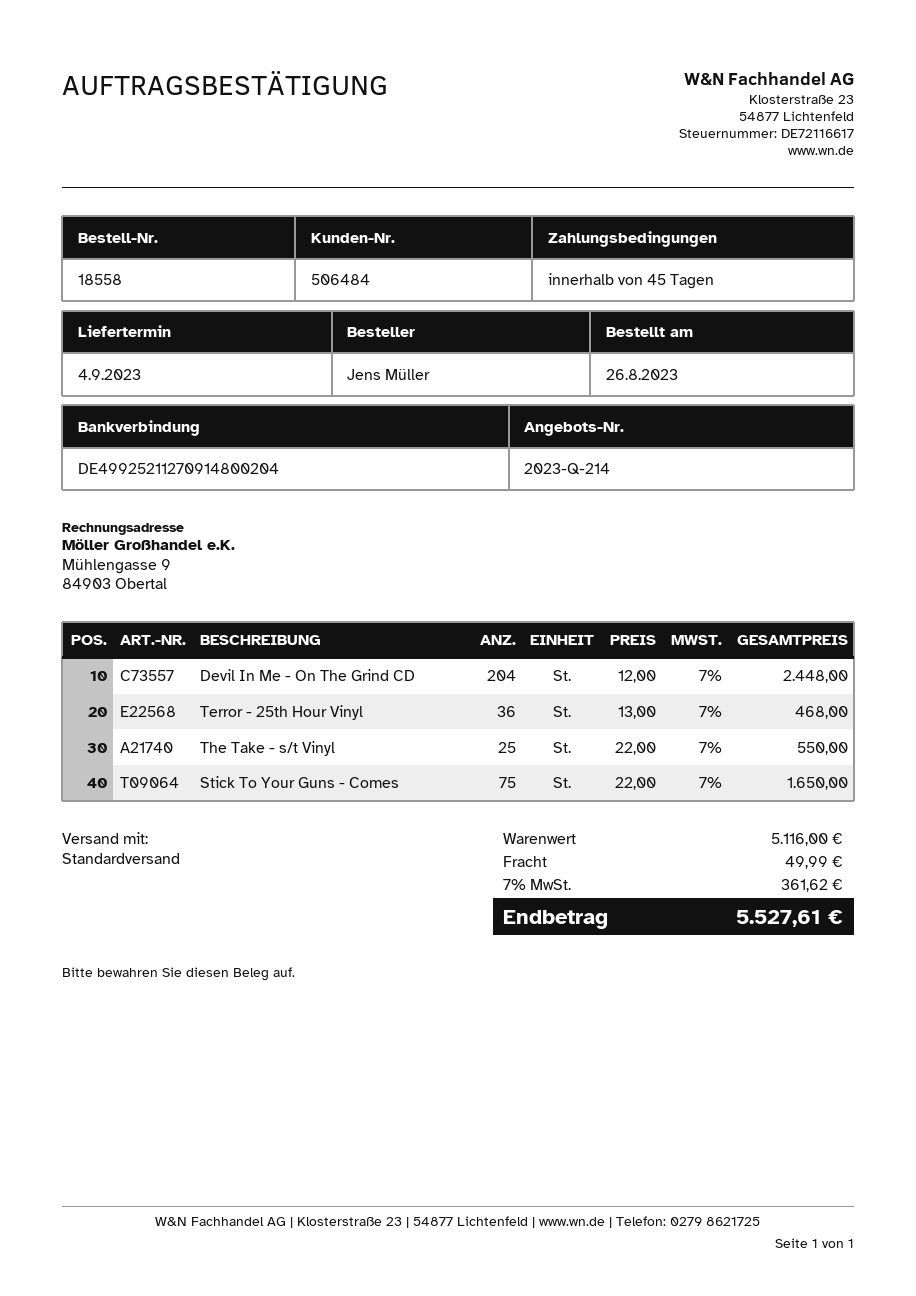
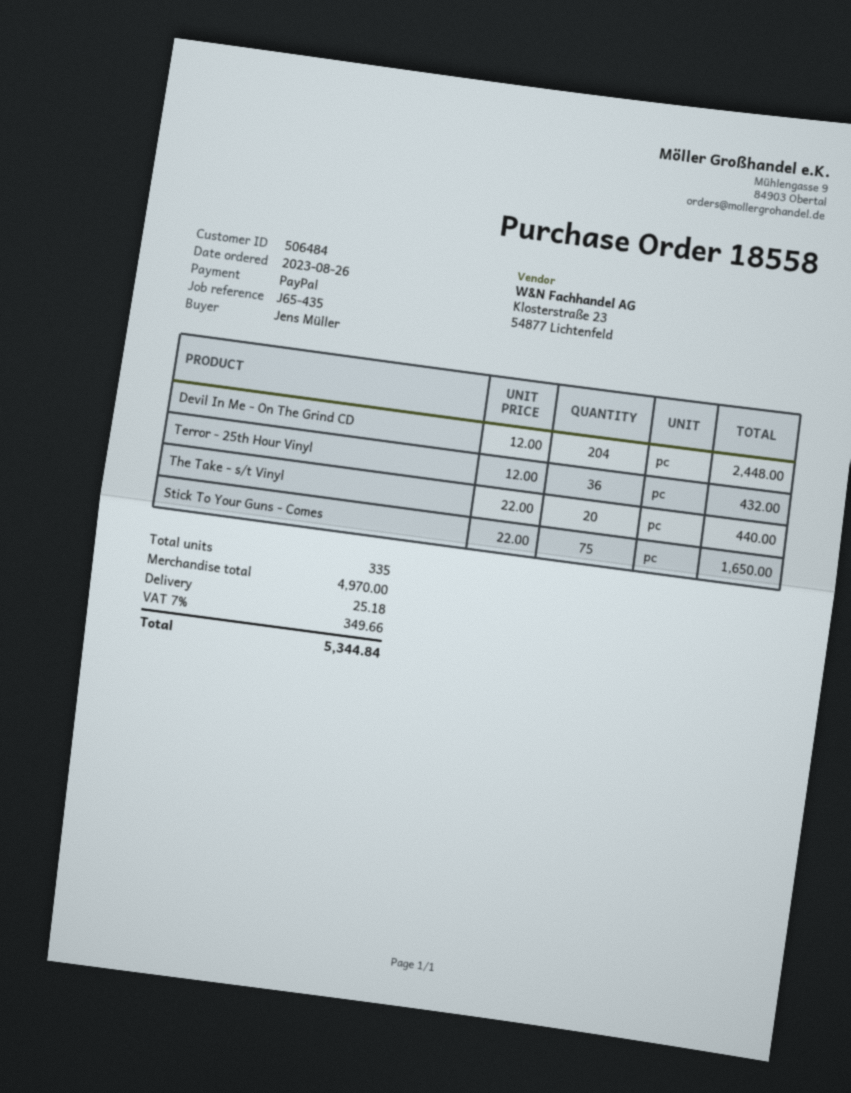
Terror - 25th Hour Vinyl: 36 x 13.00 = 468.00 -> 36 x 12.00 = 432.00
The Take - s/t Vinyl: 25 x 22.00 = 550.00 -> 20 x 22.00 = 440.00
subtotal: 5116.00 -> 4970.00
shipping: 49.99 -> 25.18
tax: 7% = 361.62 -> 7% = 349.66
total: 5527.61 -> 5344.84

